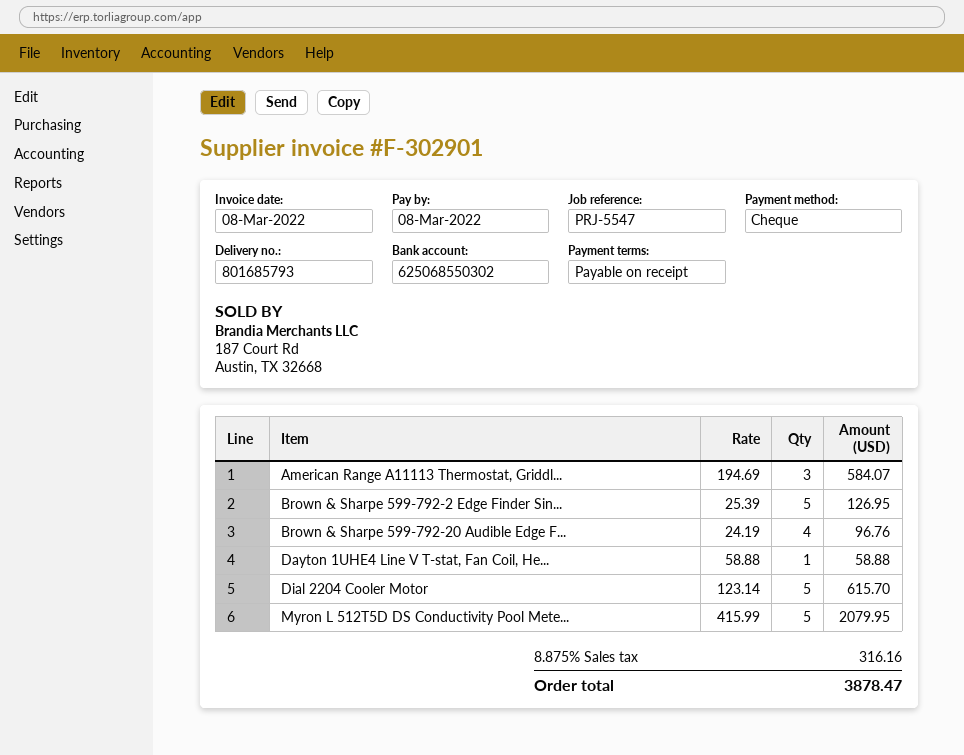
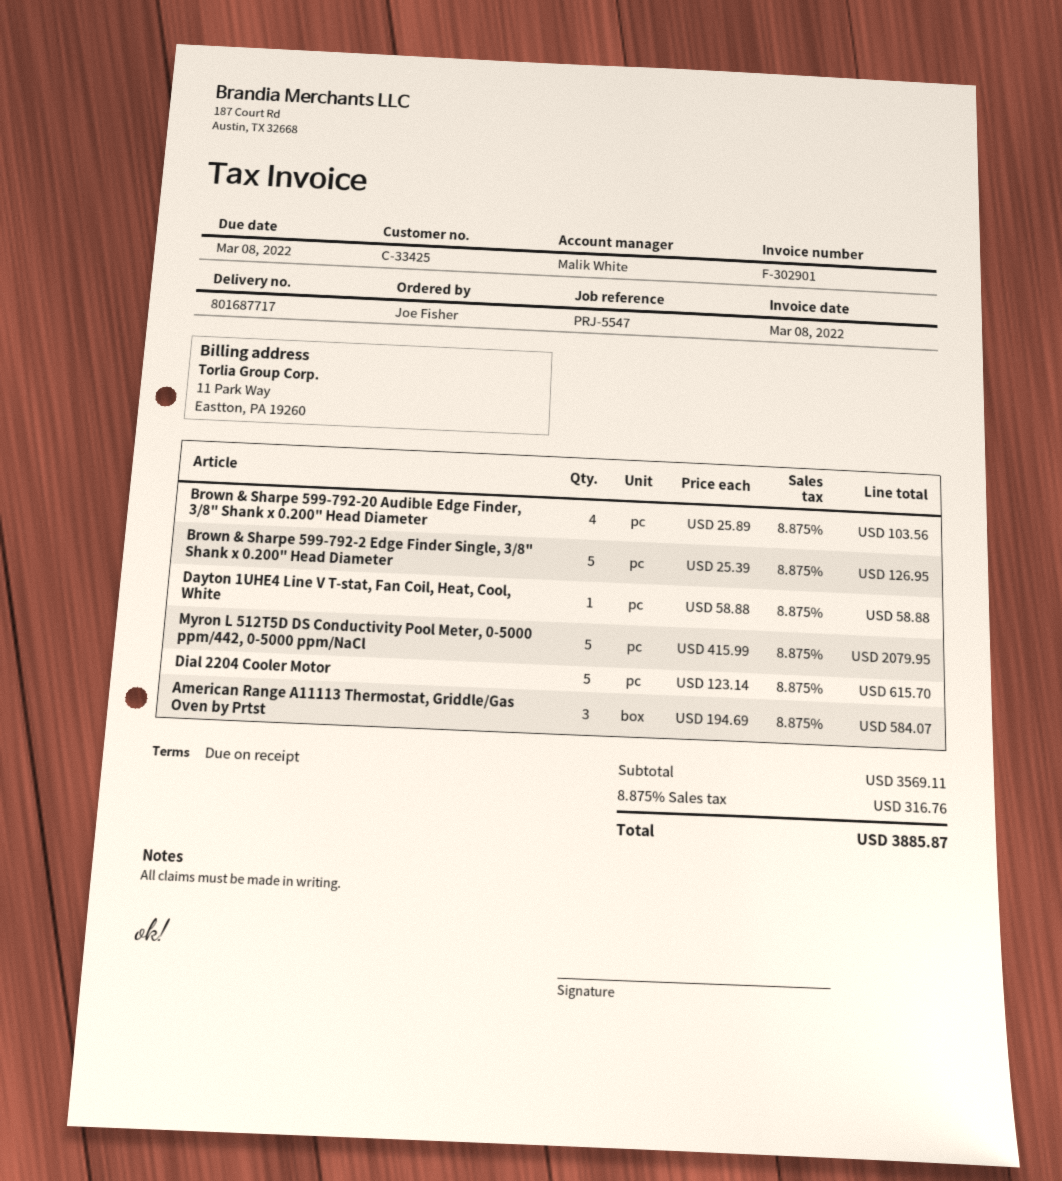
delivery note number: 801685793 -> 801687717
Brown & Sharpe 599-792-20 Audible Edge F...: 4 x 24.19 = 96.76 -> 4 x 25.89 = 103.56
tax: 8.875% = 316.16 -> 8.875% = 316.76
total: 3878.47 -> 3885.87

